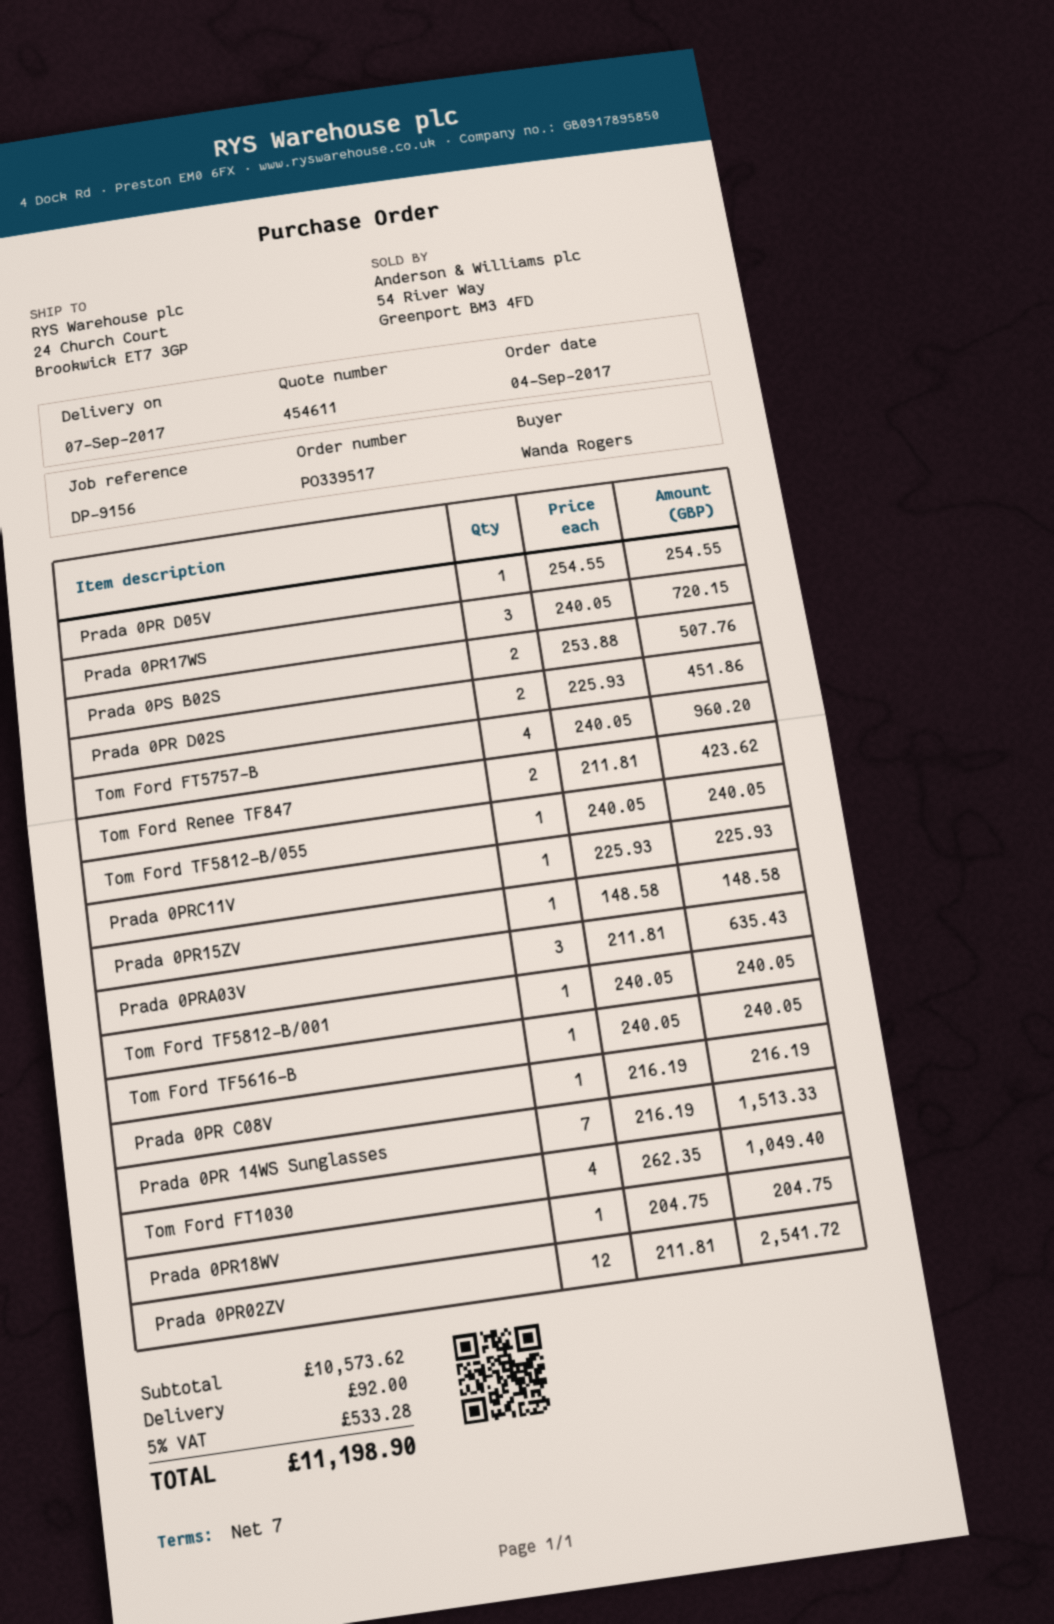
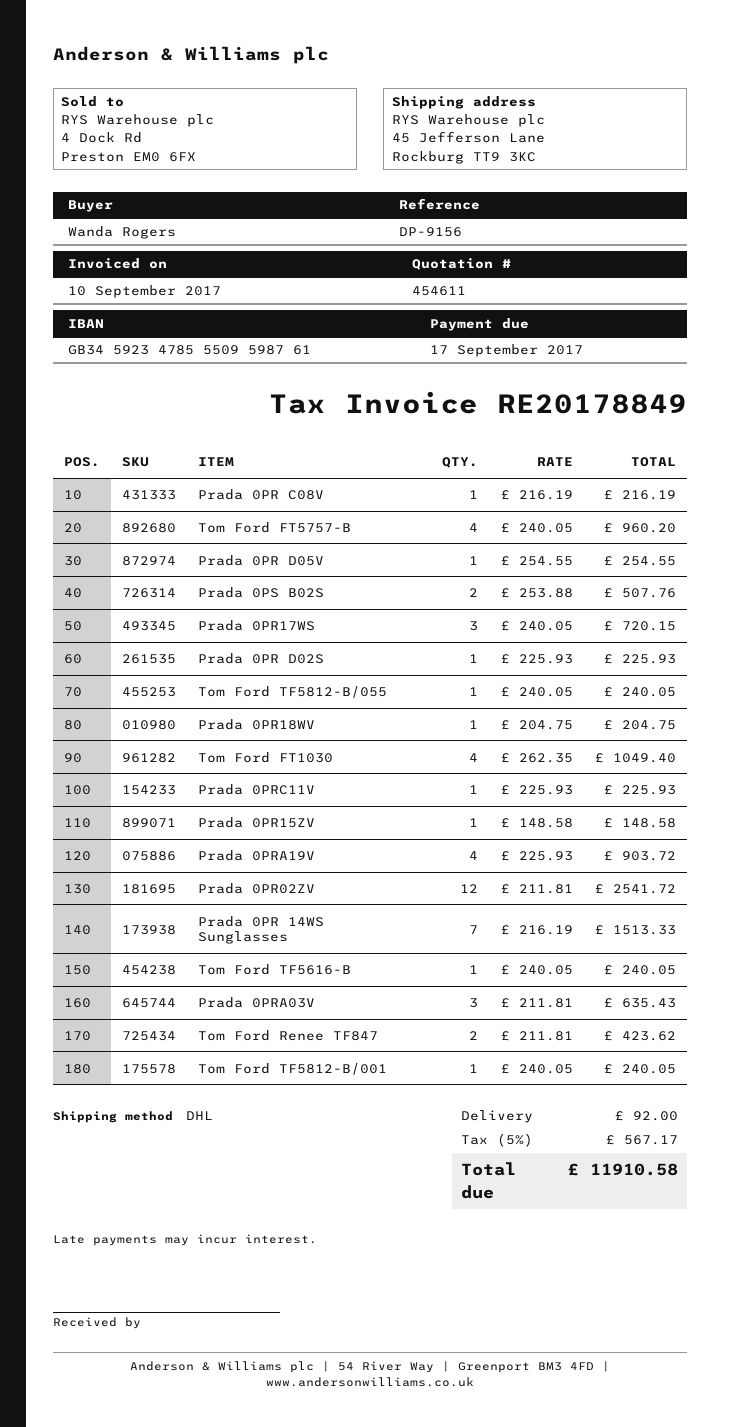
ship to: 24 Church Court, Brookwick ET7 3GP -> 45 Jefferson Lane, Rockburg TT9 3KC
Prada 0PR D02S: 2 x 225.93 = 451.86 -> 1 x 225.93 = 225.93
Prada 0PRA19V: none -> 4 x 225.93 = 903.72
tax: 5% = 533.28 -> 5% = 567.17
total: 11198.90 -> 11910.58

